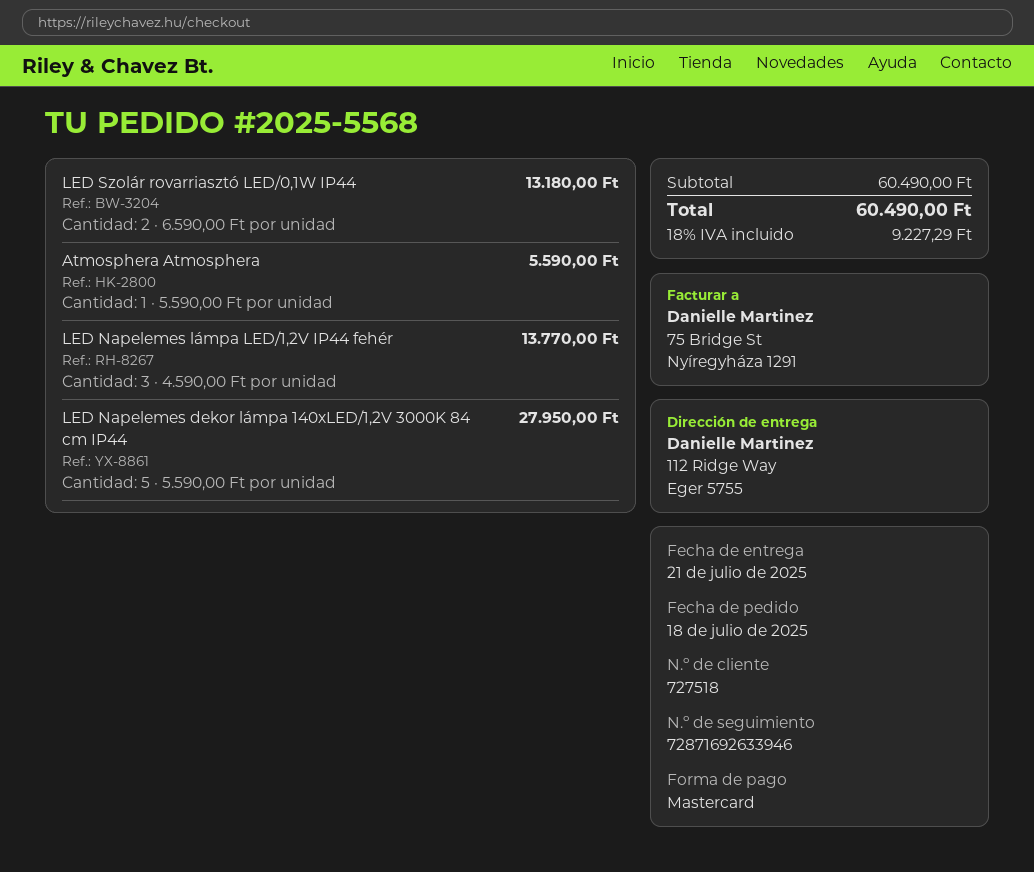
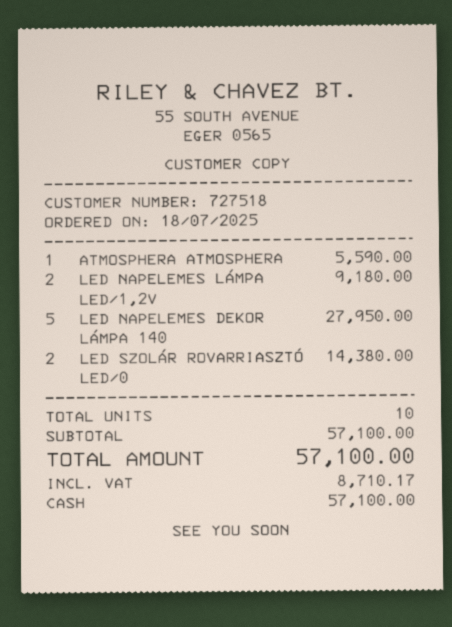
payment method: Mastercard -> cash
LED Szolár rovarriasztó LED/0,1W IP44: 2 for 13180.00 -> 2 for 14380.00
LED Napelemes lámpa LED/1,2V IP44 fehér: 3 for 13770.00 -> 2 for 9180.00
subtotal: 60490.00 -> 57100.00
tax: 9227.29 -> 8710.17
total: 60490.00 -> 57100.00

